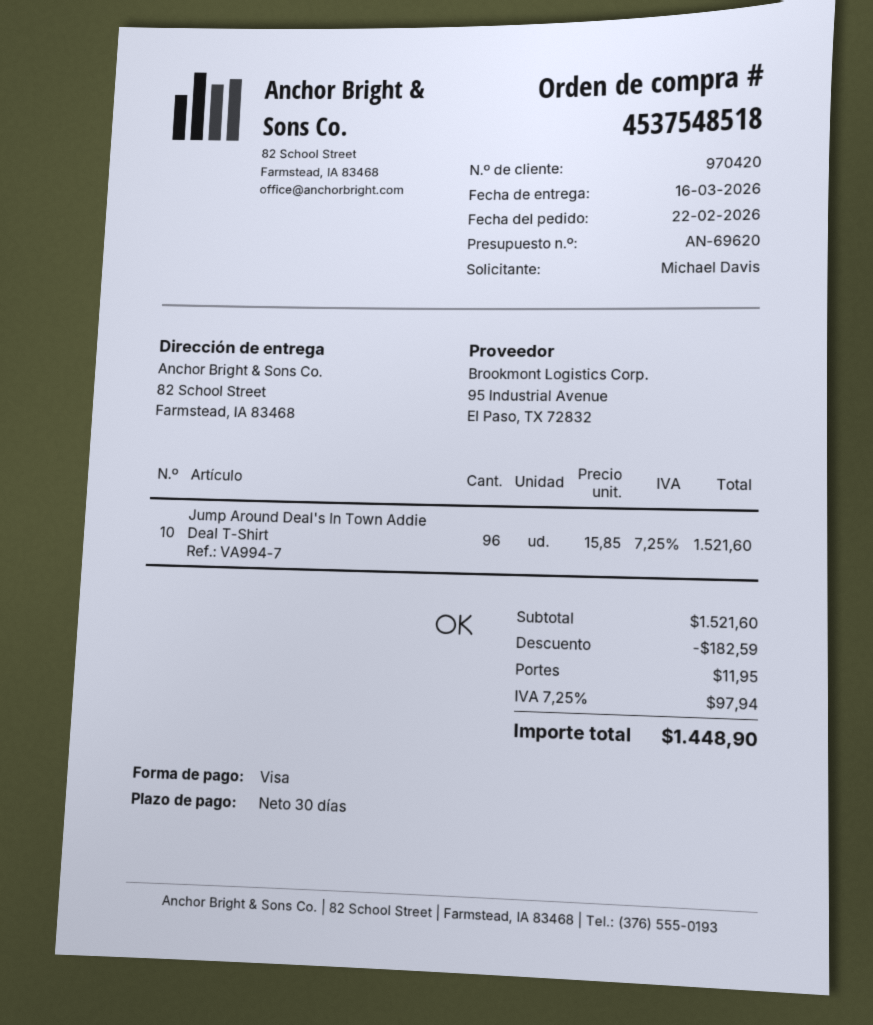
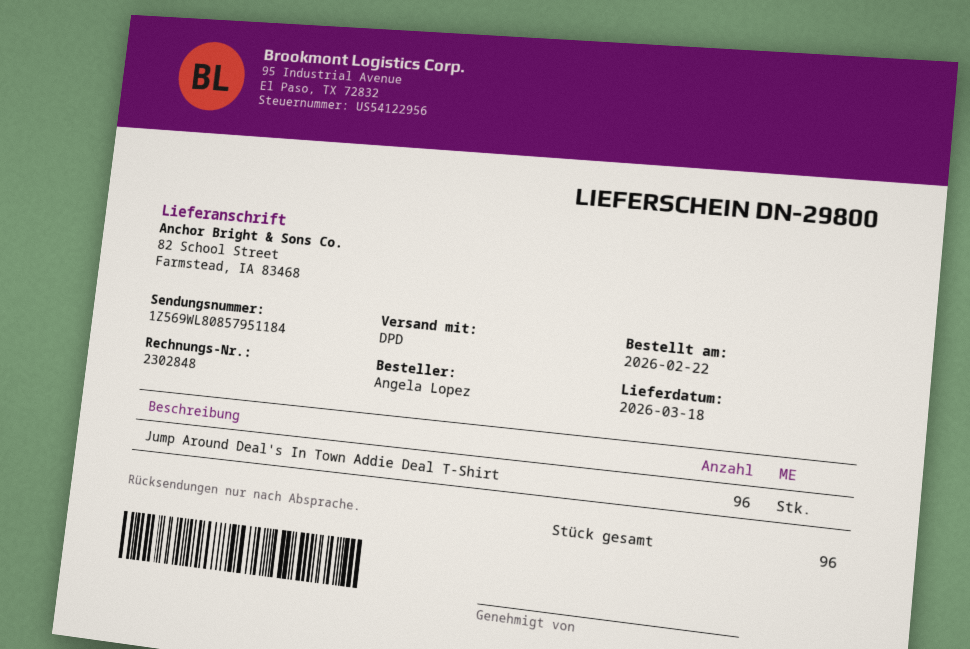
delivery date: 2026-03-16 -> 2026-03-18
ordered by: Michael Davis -> Angela Lopez

